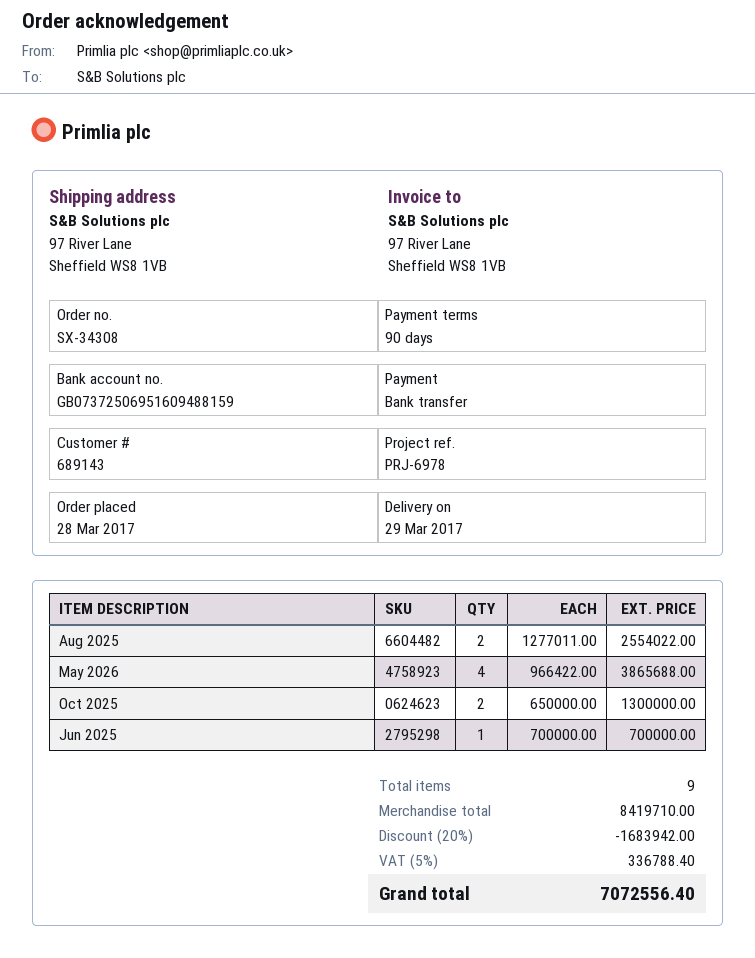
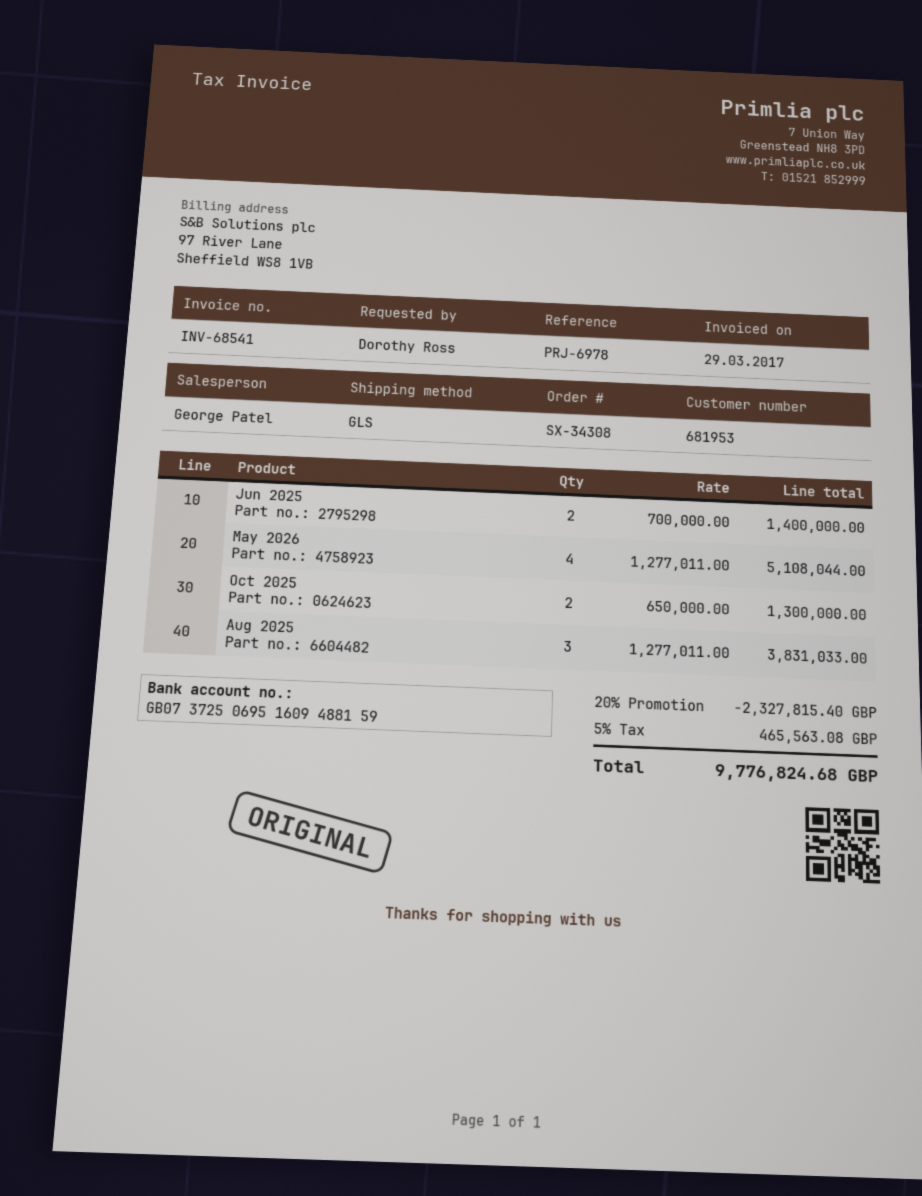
customer number: 689143 -> 681953
Aug 2025: 2 x 1277011.00 = 2554022.00 -> 3 x 1277011.00 = 3831033.00
May 2026: 4 x 966422.00 = 3865688.00 -> 4 x 1277011.00 = 5108044.00
Jun 2025: 1 x 700000.00 = 700000.00 -> 2 x 700000.00 = 1400000.00
discount: 20% = 1683942.00 -> 20% = 2327815.40
tax: 5% = 336788.40 -> 5% = 465563.08
total: 7072556.40 -> 9776824.68

